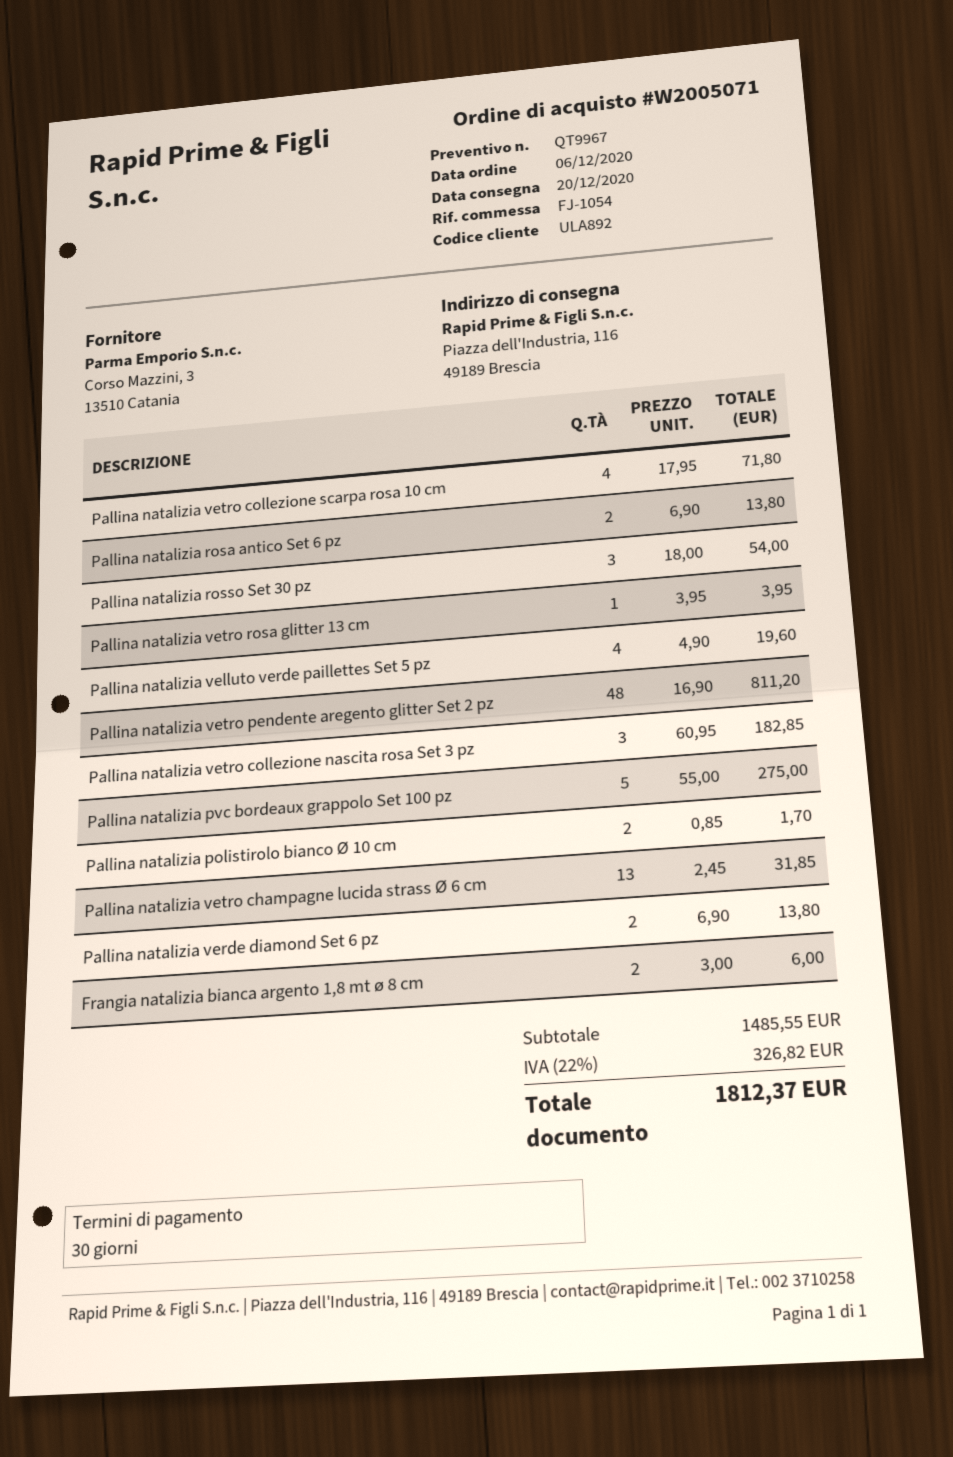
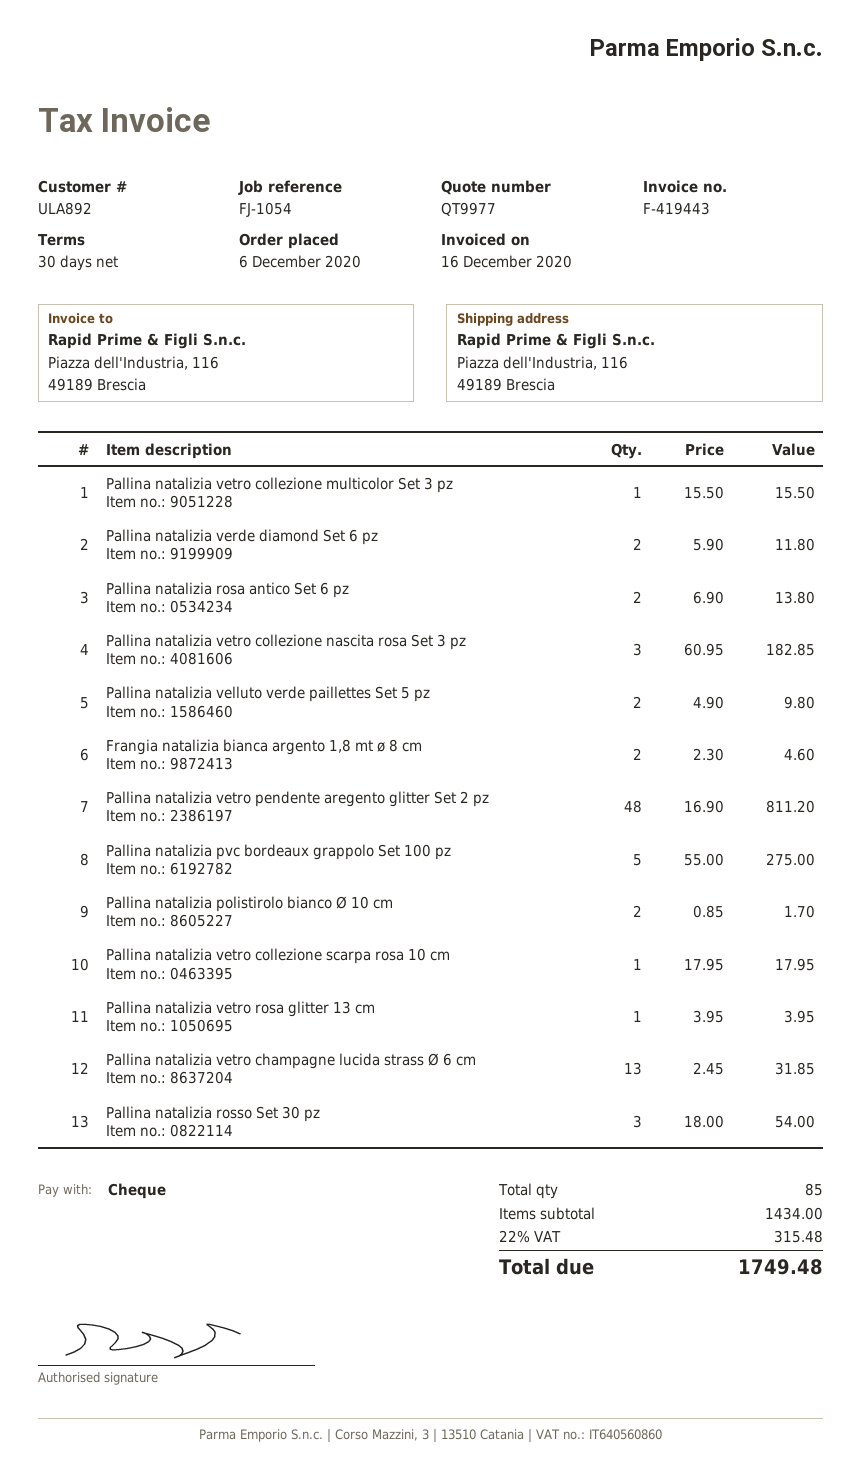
quote number: QT9967 -> QT9977
Pallina natalizia vetro collezione scarpa rosa 10 cm: 4 x 17.95 = 71.80 -> 1 x 17.95 = 17.95
Pallina natalizia velluto verde paillettes Set 5 pz: 4 x 4.90 = 19.60 -> 2 x 4.90 = 9.80
Pallina natalizia verde diamond Set 6 pz: 2 x 6.90 = 13.80 -> 2 x 5.90 = 11.80
Frangia natalizia bianca argento 1,8 mt ø 8 cm: 2 x 3.00 = 6.00 -> 2 x 2.30 = 4.60
Pallina natalizia vetro collezione multicolor Set 3 pz: none -> 1 x 15.50 = 15.50
subtotal: 1485.55 -> 1434.00
tax: 22% = 326.82 -> 22% = 315.48
total: 1812.37 -> 1749.48

